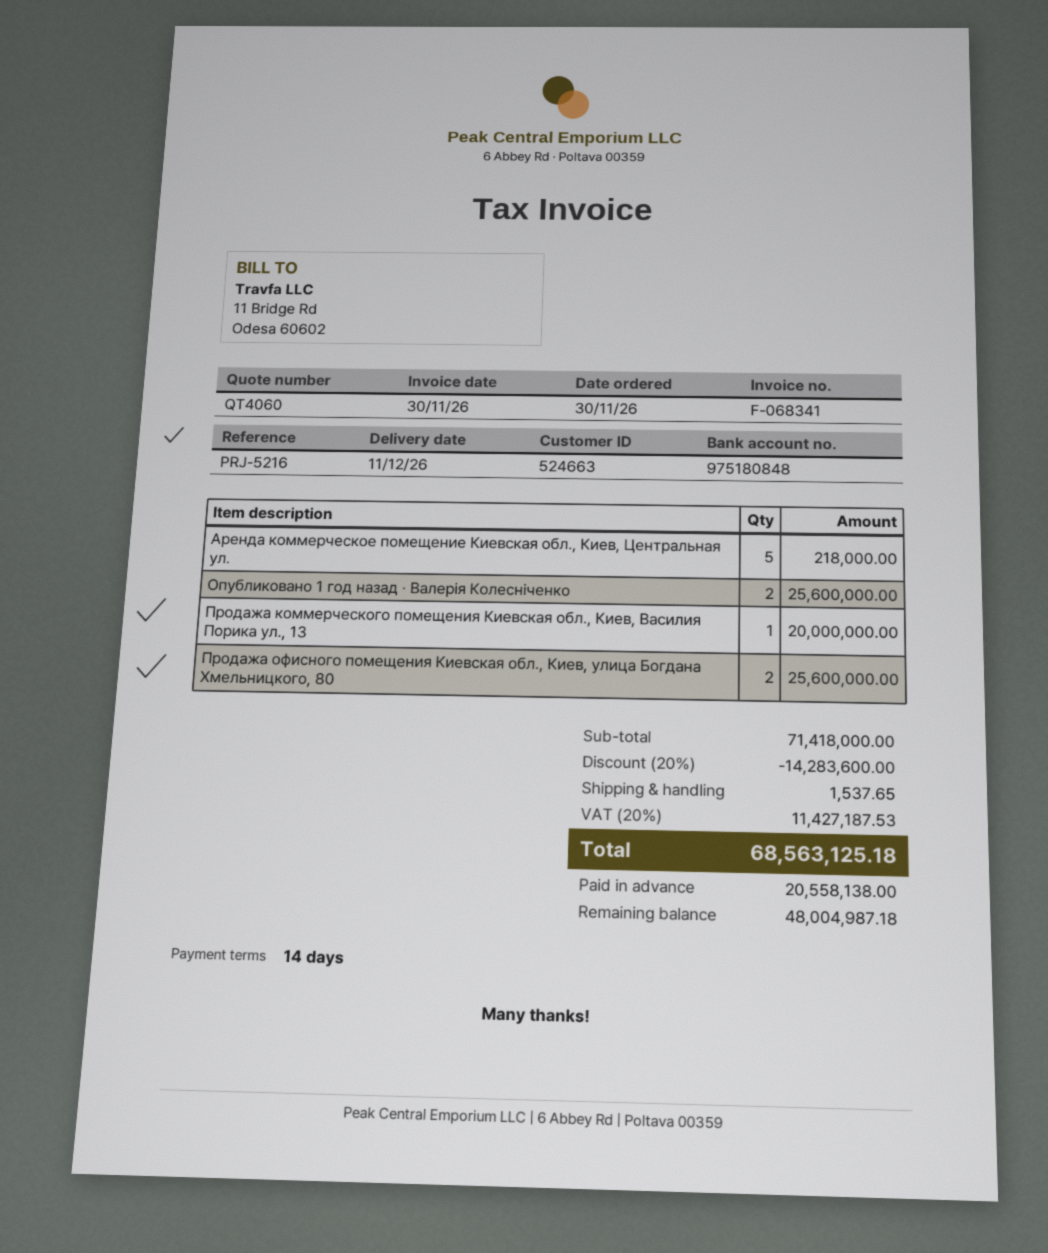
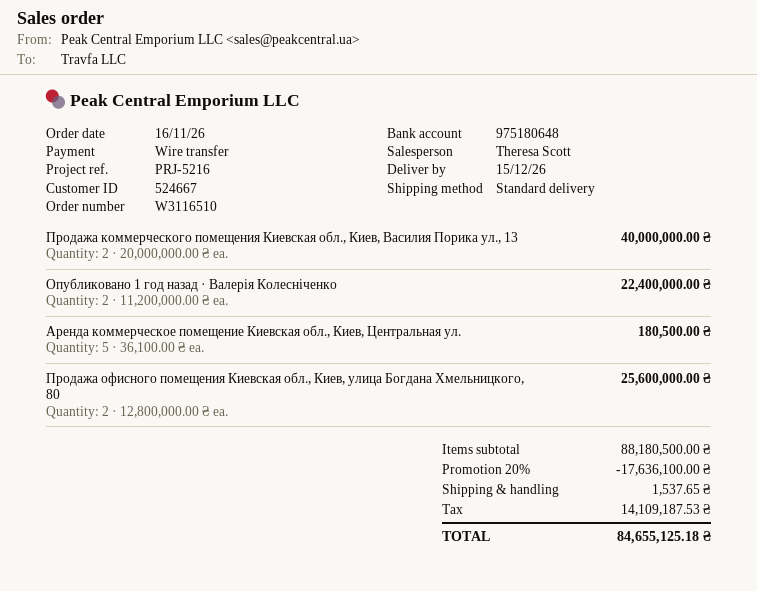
order date: 2026-11-30 -> 2026-11-16
delivery date: 2026-12-11 -> 2026-12-15
customer number: 524663 -> 524667
bank account: 975180848 -> 975180648
Аренда коммерческое помещение Киевская обл., Киев, Центральная ул.: 5 for 218000.00 -> 5 for 180500.00
Опубликовано 1 год назад · Валерія Колесніченко: 2 for 25600000.00 -> 2 for 22400000.00
Продажа коммерческого помещения Киевская обл., Киев, Василия Порика ул., 13: 1 for 20000000.00 -> 2 for 40000000.00
subtotal: 71418000.00 -> 88180500.00
discount: 20% = 14283600.00 -> 20% = 17636100.00
tax: 11427187.53 -> 14109187.53
total: 68563125.18 -> 84655125.18

